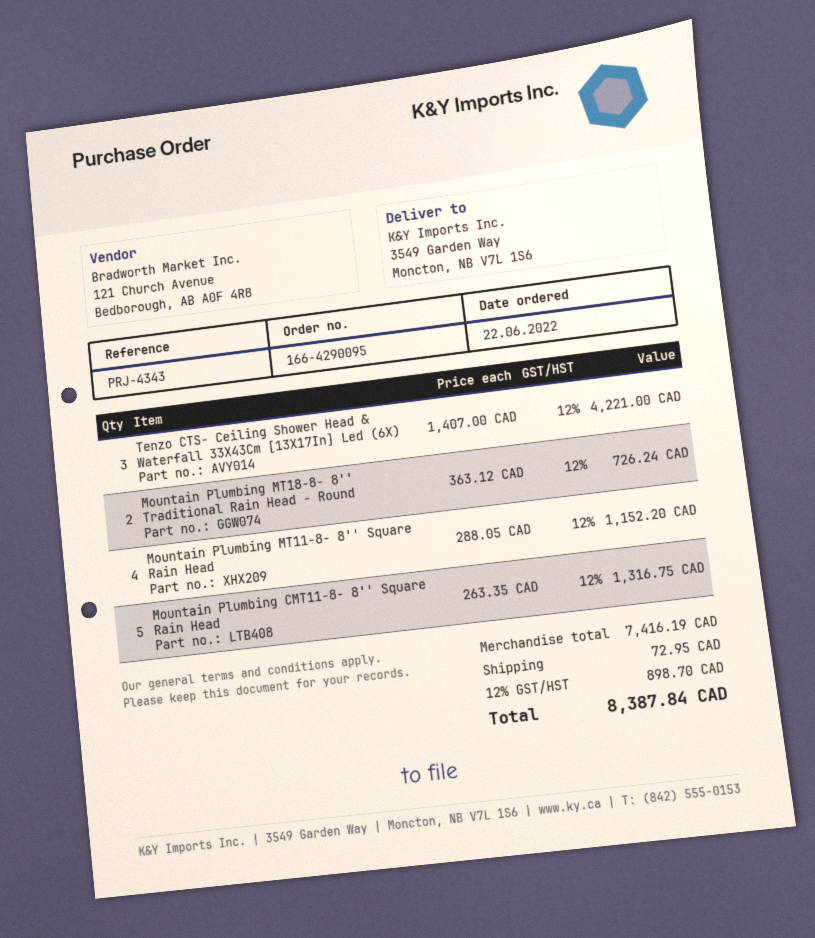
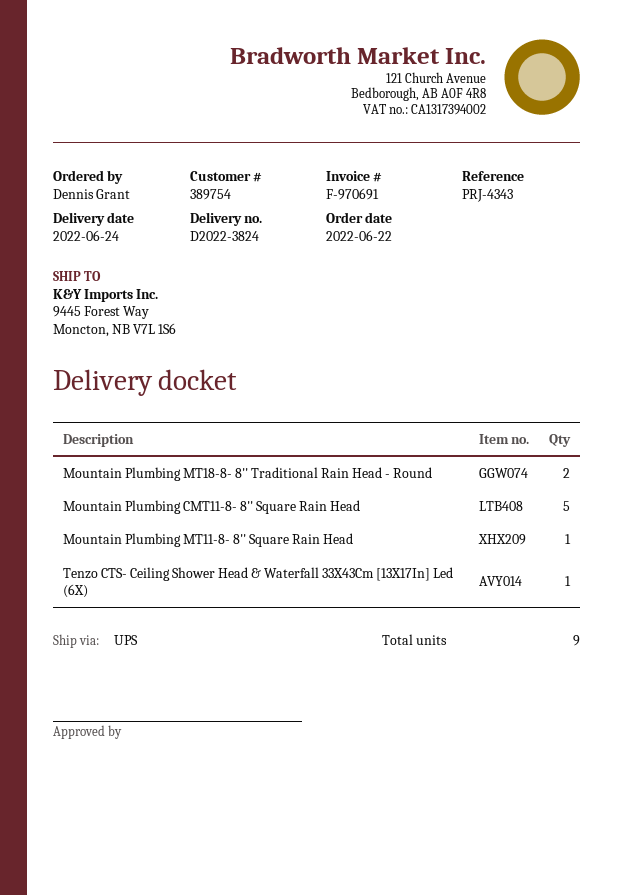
ship to: 3549 Garden Way, Moncton, NB V7L 1S6 -> 9445 Forest Way, Moncton, NB V7L 1S6
Tenzo CTS- Ceiling Shower Head & Waterfall 33X43Cm [13X17In] Led (6X): 3 -> 1
Mountain Plumbing MT11-8- 8'' Square Rain Head: 4 -> 1

